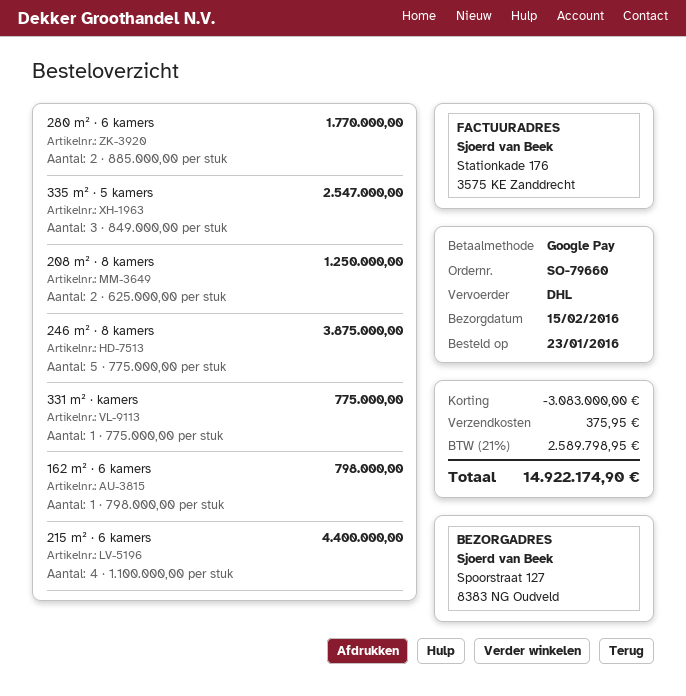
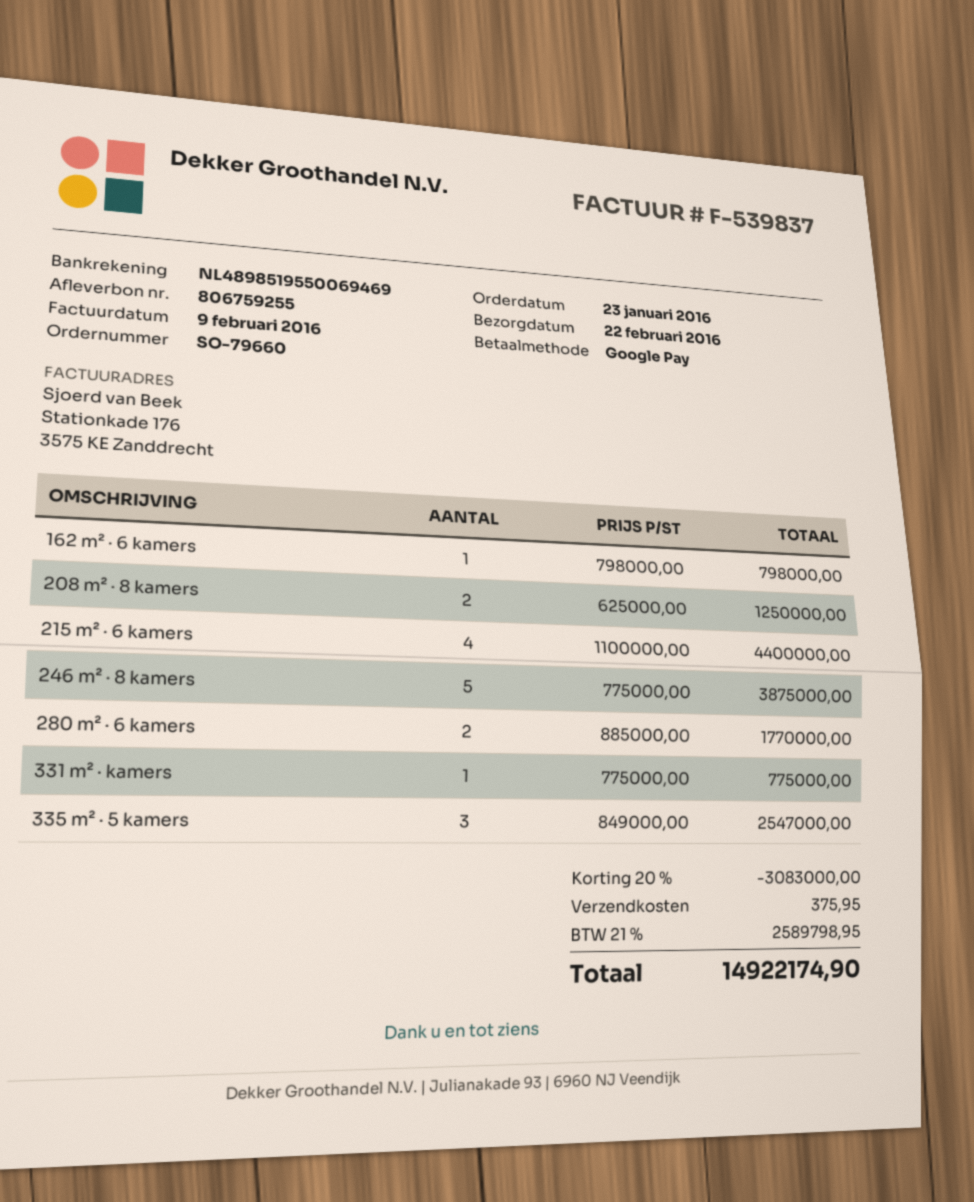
delivery date: 2016-02-15 -> 2016-02-22

